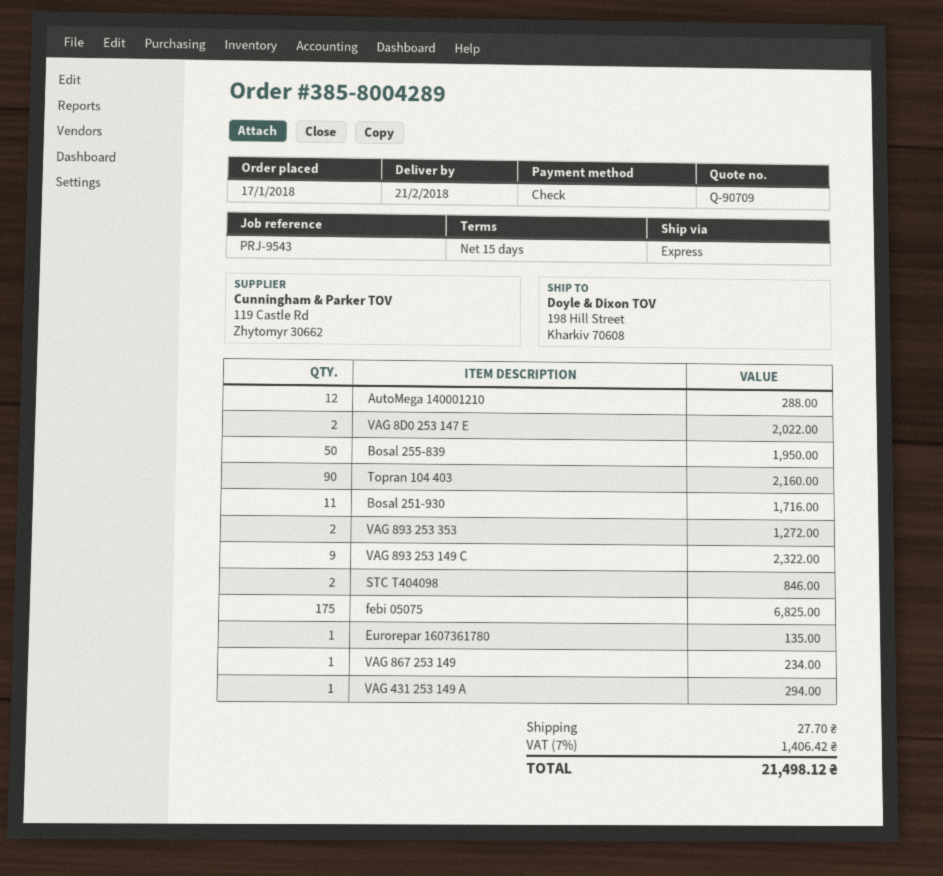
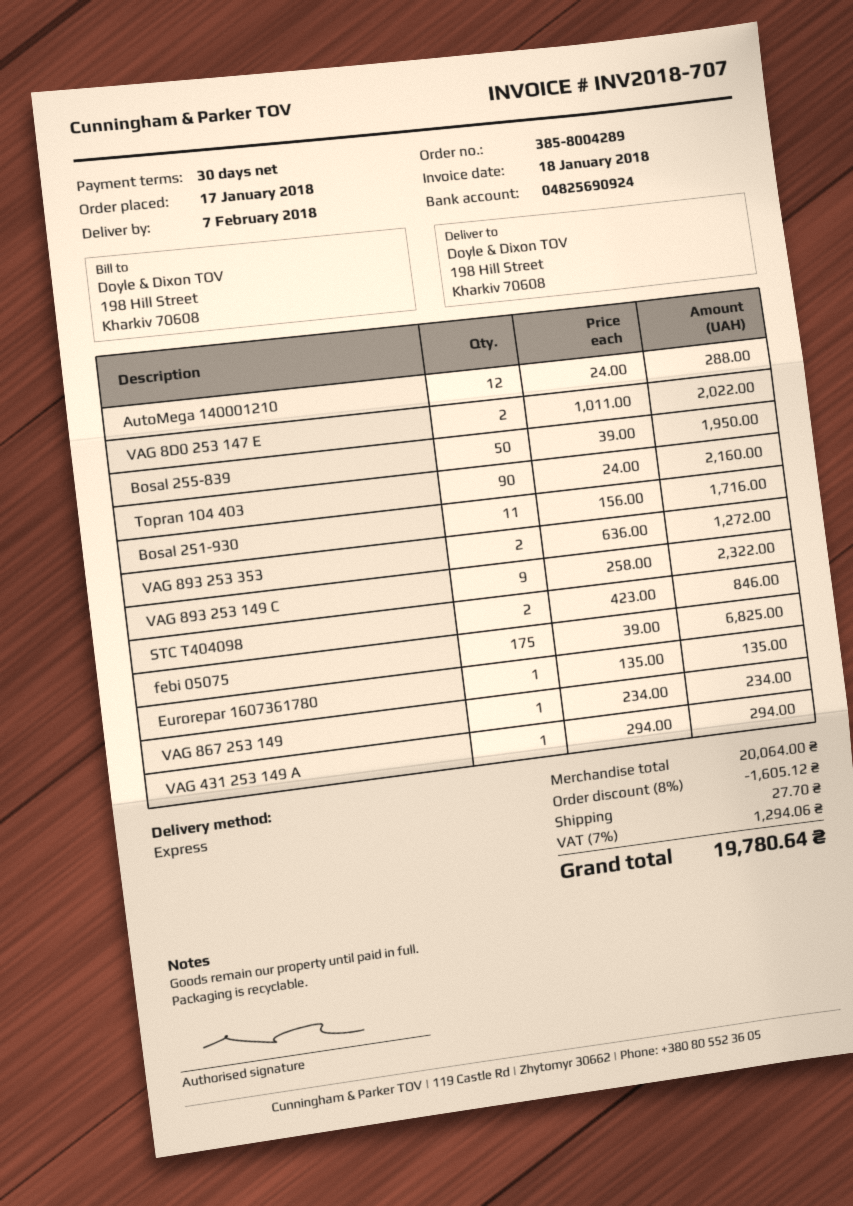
delivery date: 2018-02-21 -> 2018-02-07
payment terms: 15 days -> 30 days
discount: none -> 8% = 1605.12
tax: 7% = 1406.42 -> 7% = 1294.06
total: 21498.12 -> 19780.64

